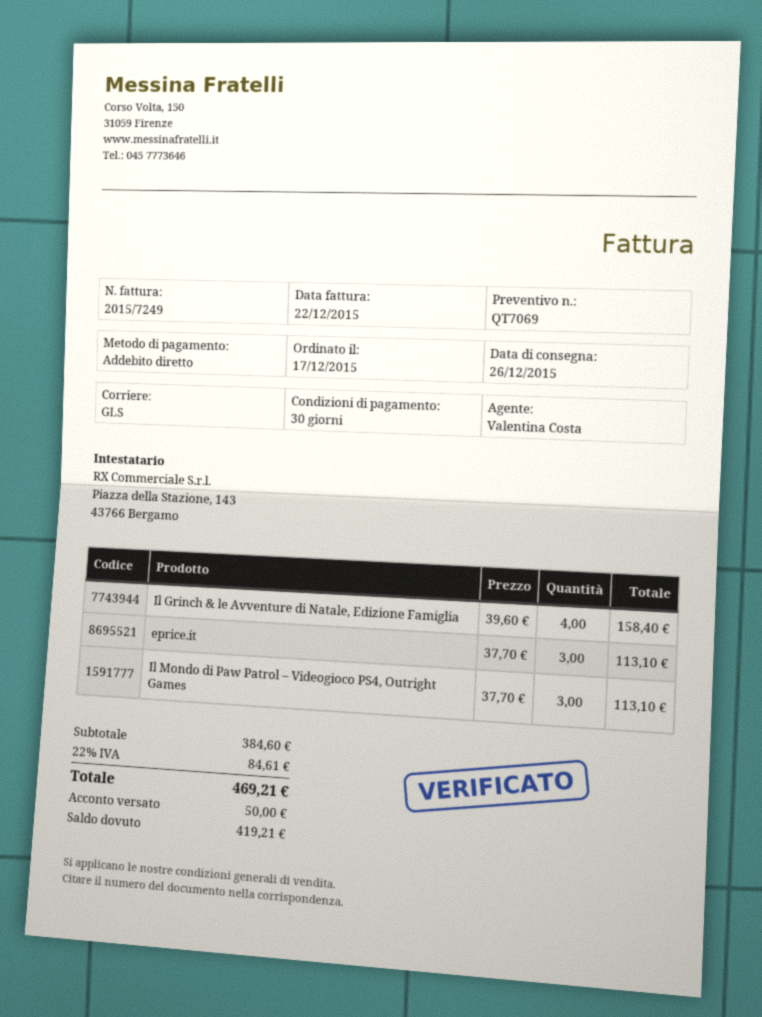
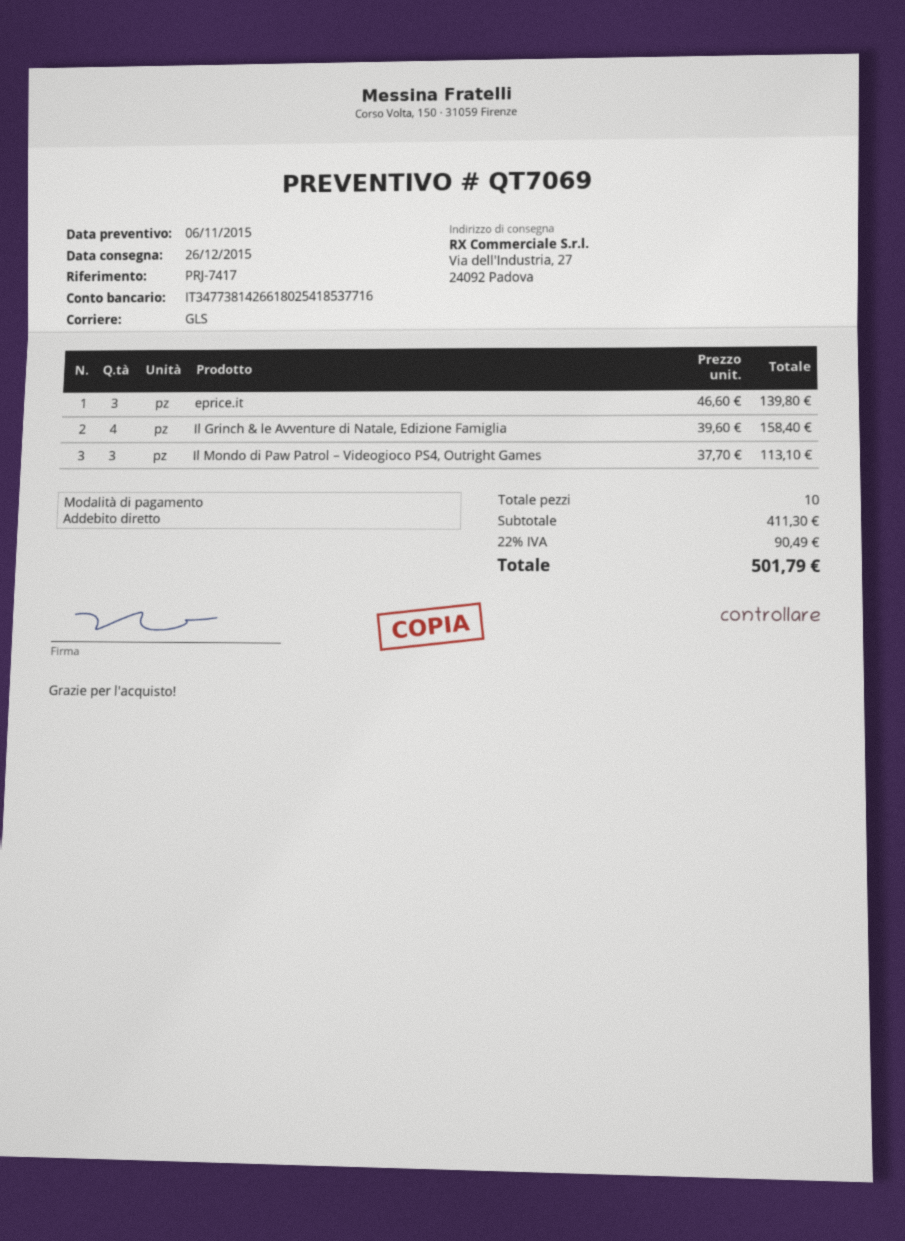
eprice.it: 3 x 37.70 = 113.10 -> 3 x 46.60 = 139.80
subtotal: 384.60 -> 411.30
tax: 22% = 84.61 -> 22% = 90.49
total: 469.21 -> 501.79

